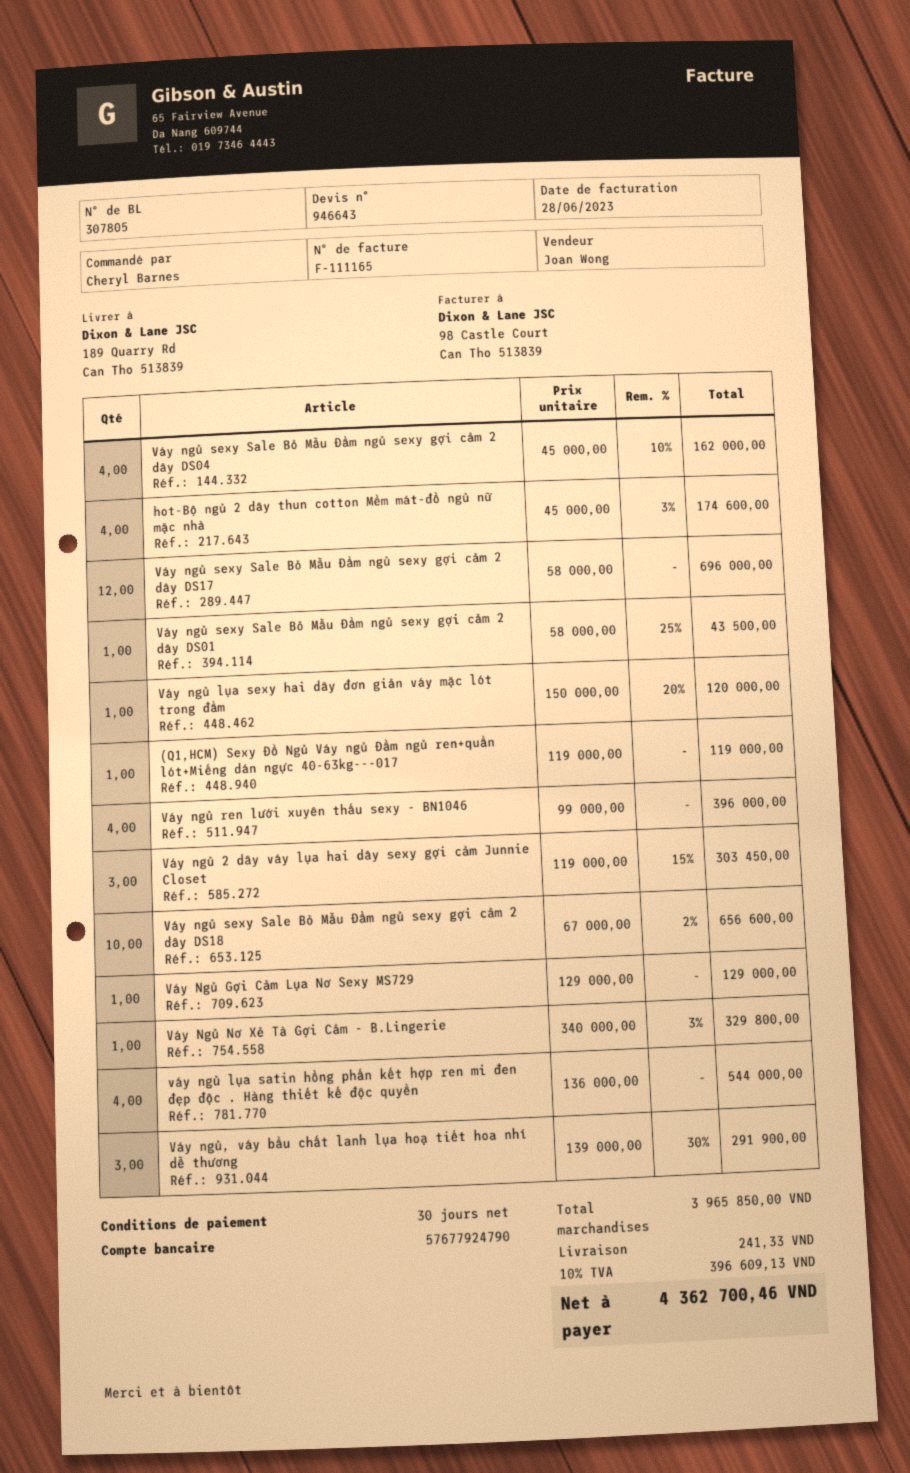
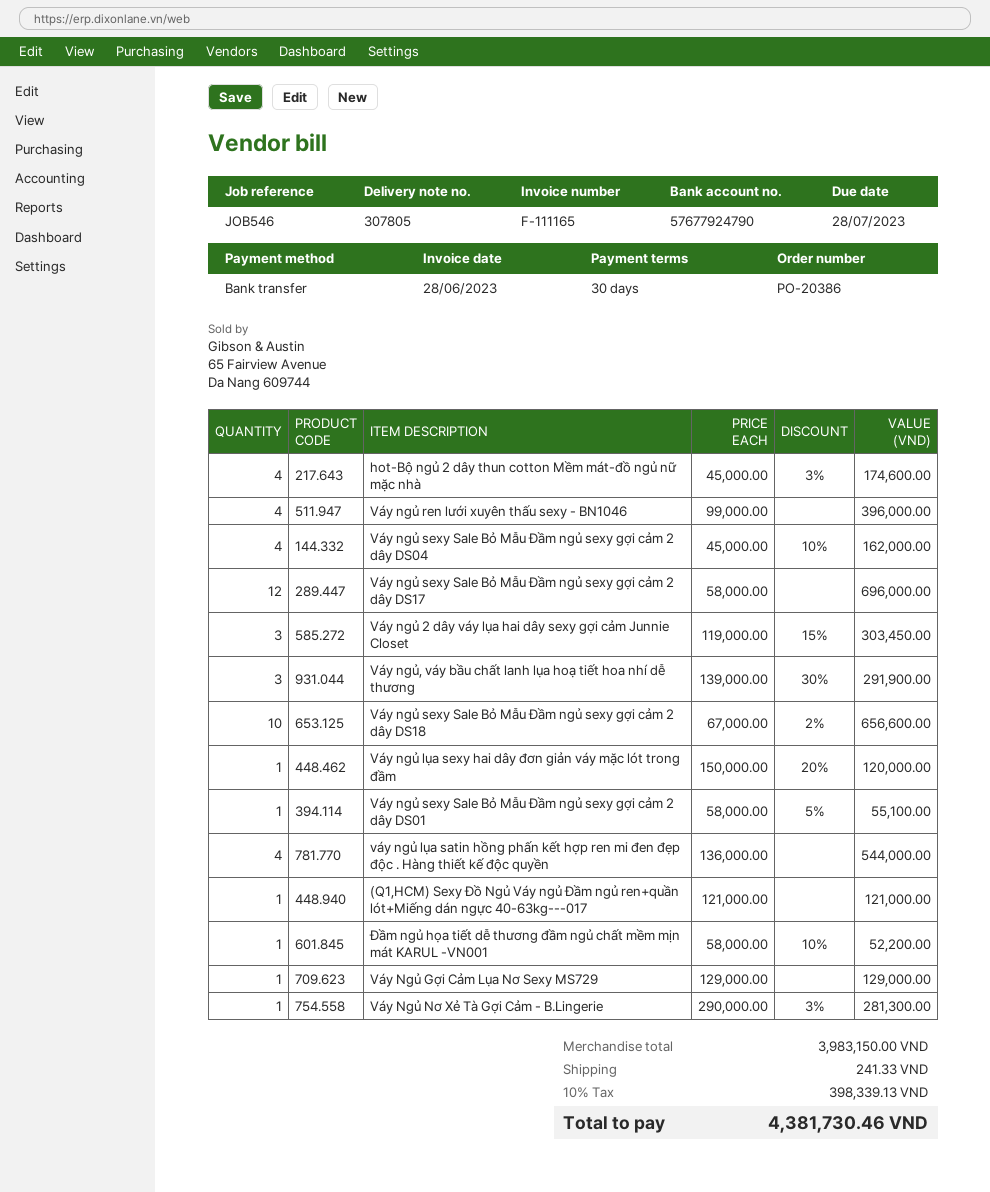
Váy ngủ sexy Sale Bỏ Mẫu Đầm ngủ sexy gợi cảm 2 dây DS01: 1 x 58000.00 - 25% = 43500.00 -> 1 x 58000.00 - 5% = 55100.00
(Q1,HCM) Sexy Đồ Ngủ Váy ngủ Đầm ngủ ren+quần lót+Miếng dán ngực 40-63kg---017: 1 x 119000.00 = 119000.00 -> 1 x 121000.00 = 121000.00
Váy Ngủ Nơ Xẻ Tà Gợi Cảm - B.Lingerie: 1 x 340000.00 - 3% = 329800.00 -> 1 x 290000.00 - 3% = 281300.00
Đầm ngủ họa tiết dễ thương đầm ngủ chất mềm mịn mát KARUL -VN001: none -> 1 x 58000.00 - 10% = 52200.00
subtotal: 3965850.00 -> 3983150.00
tax: 10% = 396609.13 -> 10% = 398339.13
total: 4362700.46 -> 4381730.46

